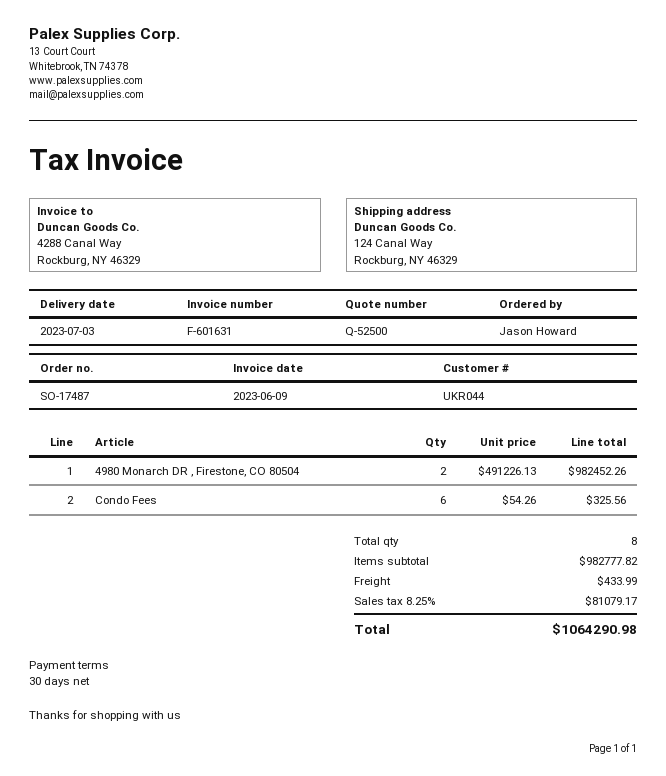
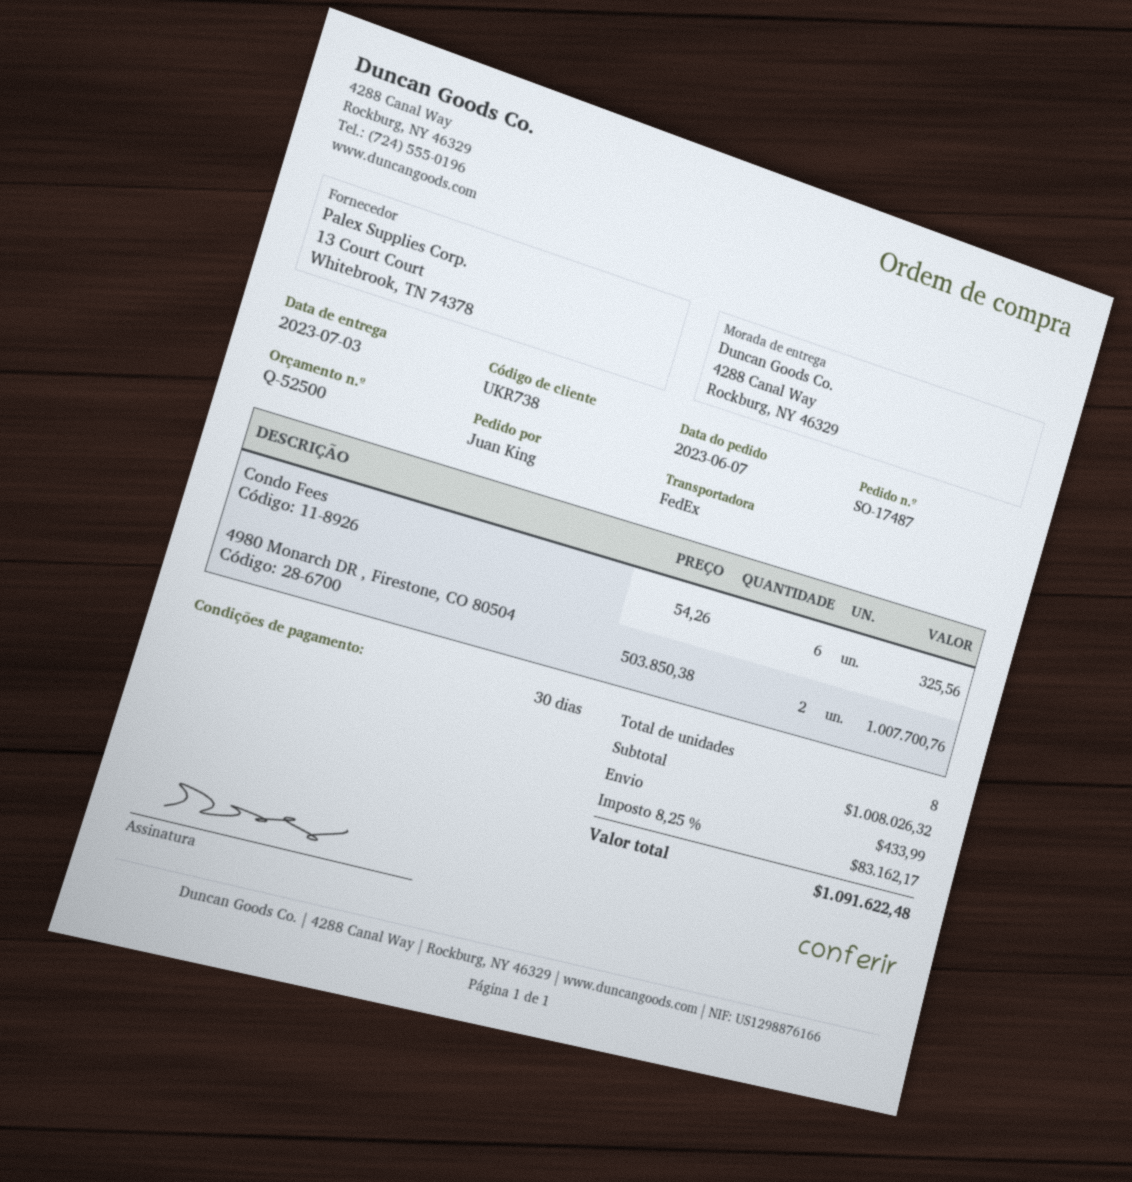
customer number: UKR044 -> UKR738
ordered by: Jason Howard -> Juan King
ship to: 124 Canal Way, Rockburg, NY 46329 -> 4288 Canal Way, Rockburg, NY 46329
4980 Monarch DR , Firestone, CO 80504: 2 x 491226.13 = 982452.26 -> 2 x 503850.38 = 1007700.76
subtotal: 982777.82 -> 1008026.32
tax: 8.25% = 81079.17 -> 8.25% = 83162.17
total: 1064290.98 -> 1091622.48

